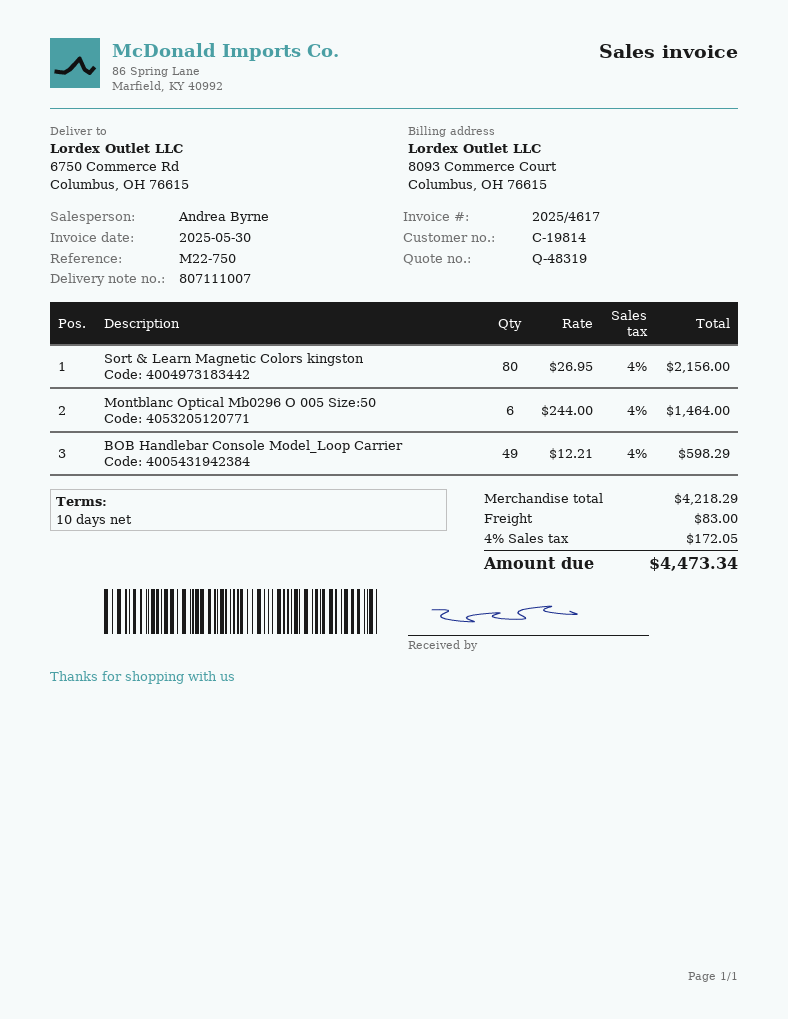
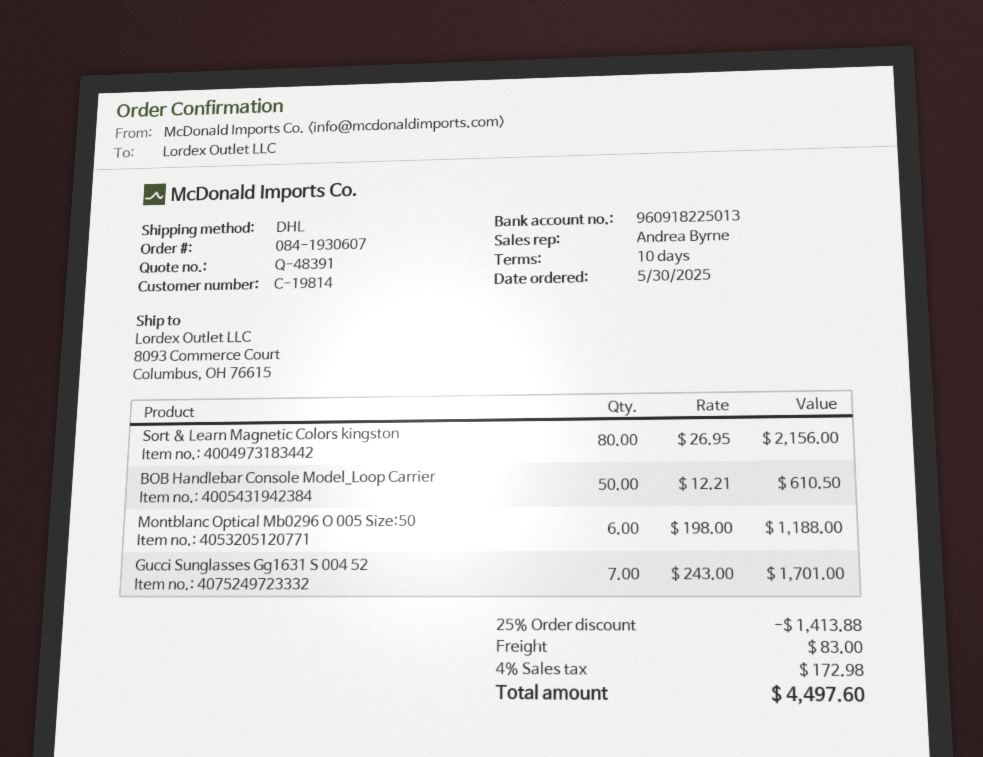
quote number: Q-48319 -> Q-48391
ship to: 6750 Commerce Rd, Columbus, OH 76615 -> 8093 Commerce Court, Columbus, OH 76615
Montblanc Optical Mb0296 O 005 Size:50: 6 x 244.00 = 1464.00 -> 6 x 198.00 = 1188.00
BOB Handlebar Console Model_Loop Carrier: 49 x 12.21 = 598.29 -> 50 x 12.21 = 610.50
Gucci Sunglasses Gg1631 S 004 52: none -> 7 x 243.00 = 1701.00
discount: none -> 25% = 1413.88
tax: 4% = 172.05 -> 4% = 172.98
total: 4473.34 -> 4497.60

